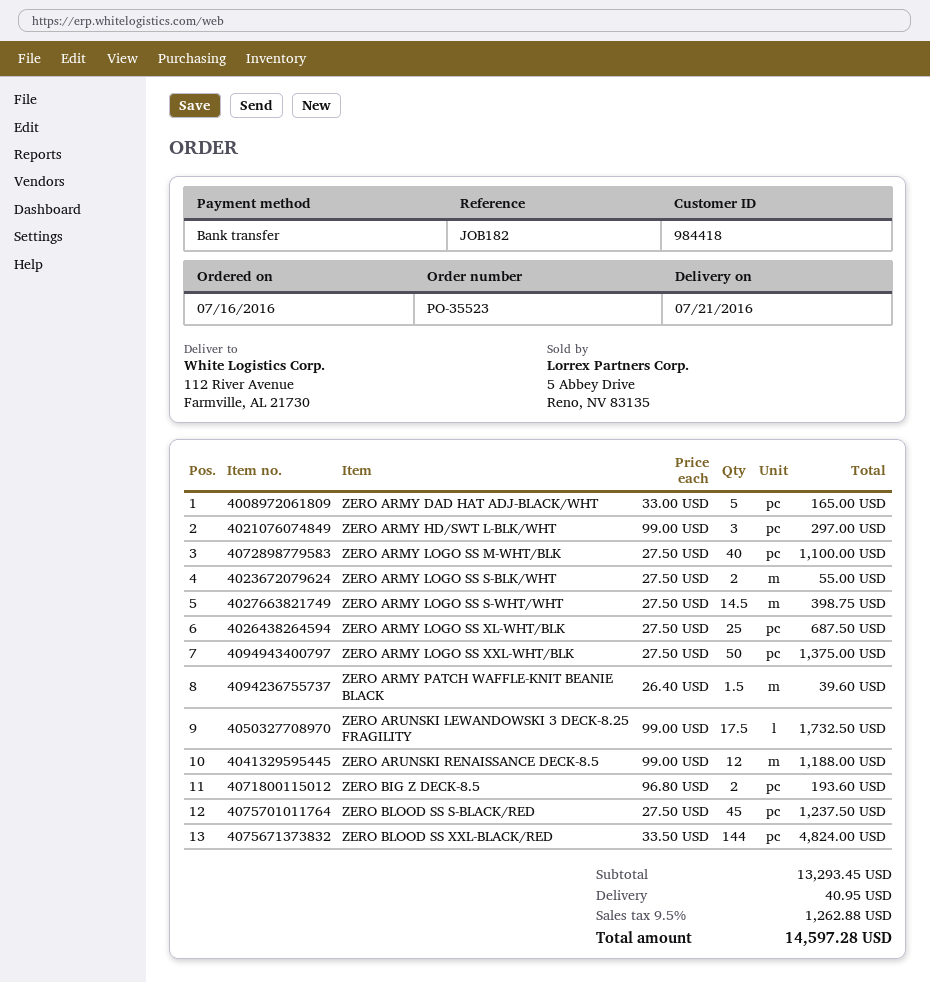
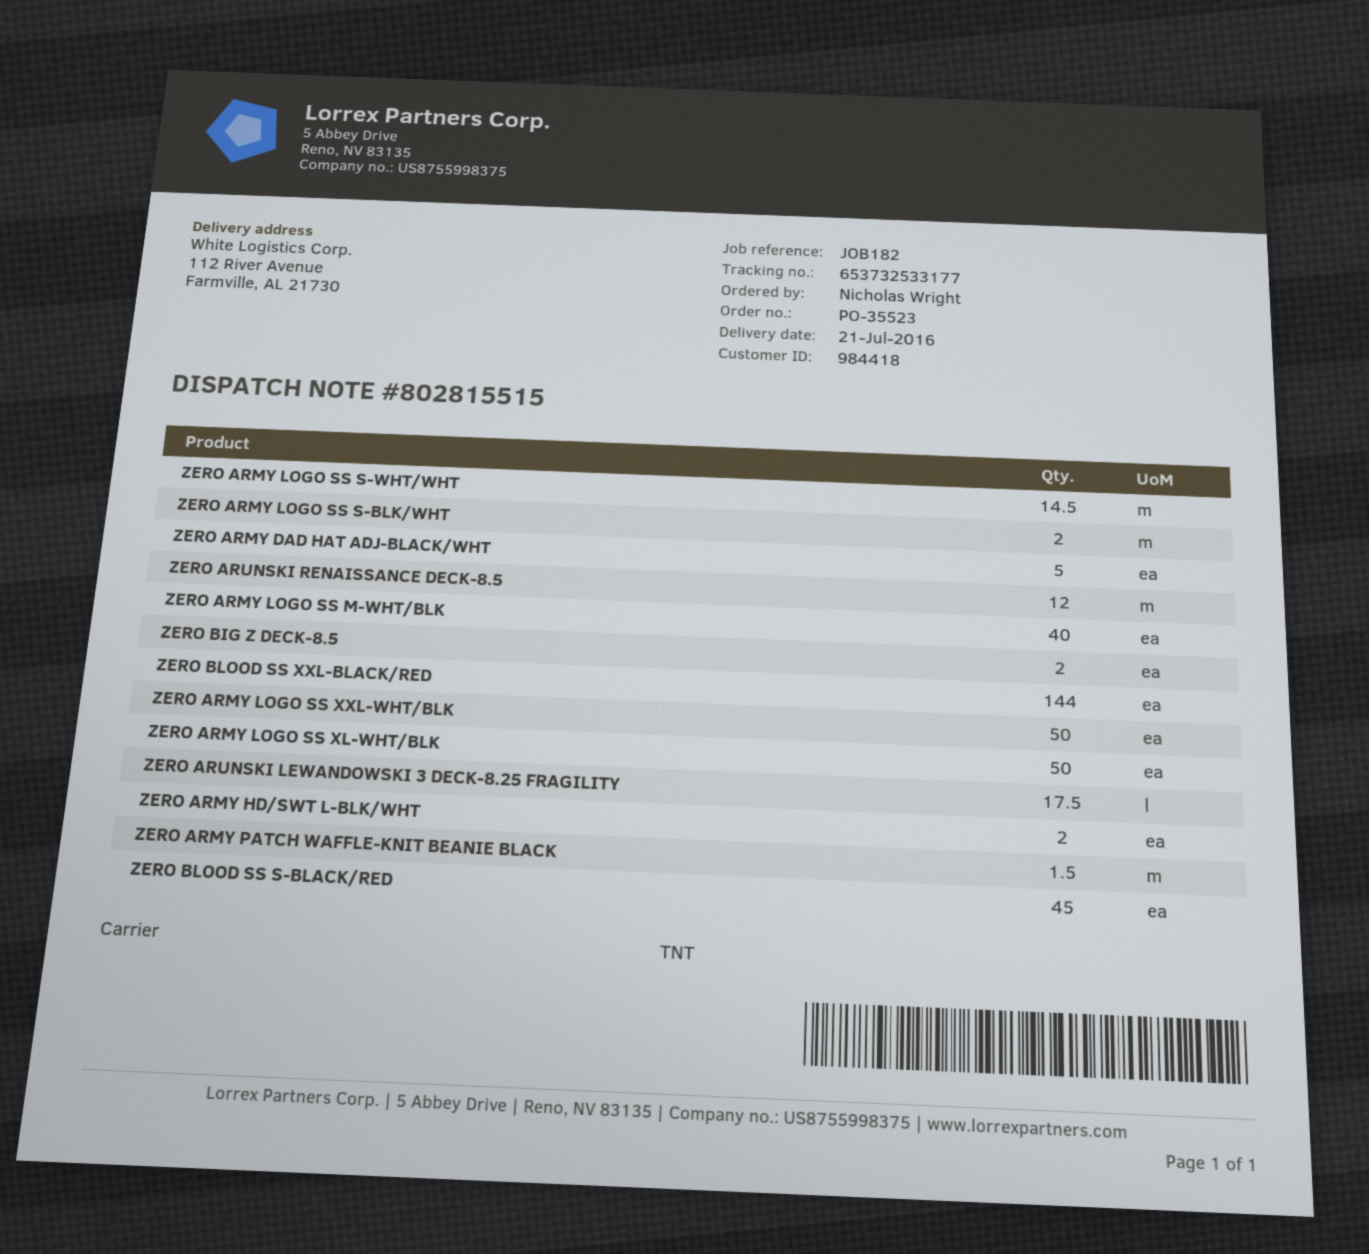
ZERO ARMY HD/SWT L-BLK/WHT: 3 -> 2
ZERO ARMY LOGO SS XL-WHT/BLK: 25 -> 50

